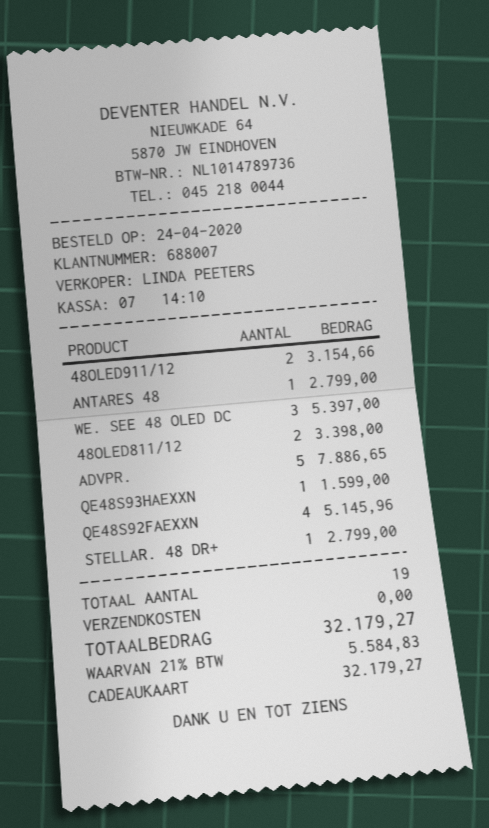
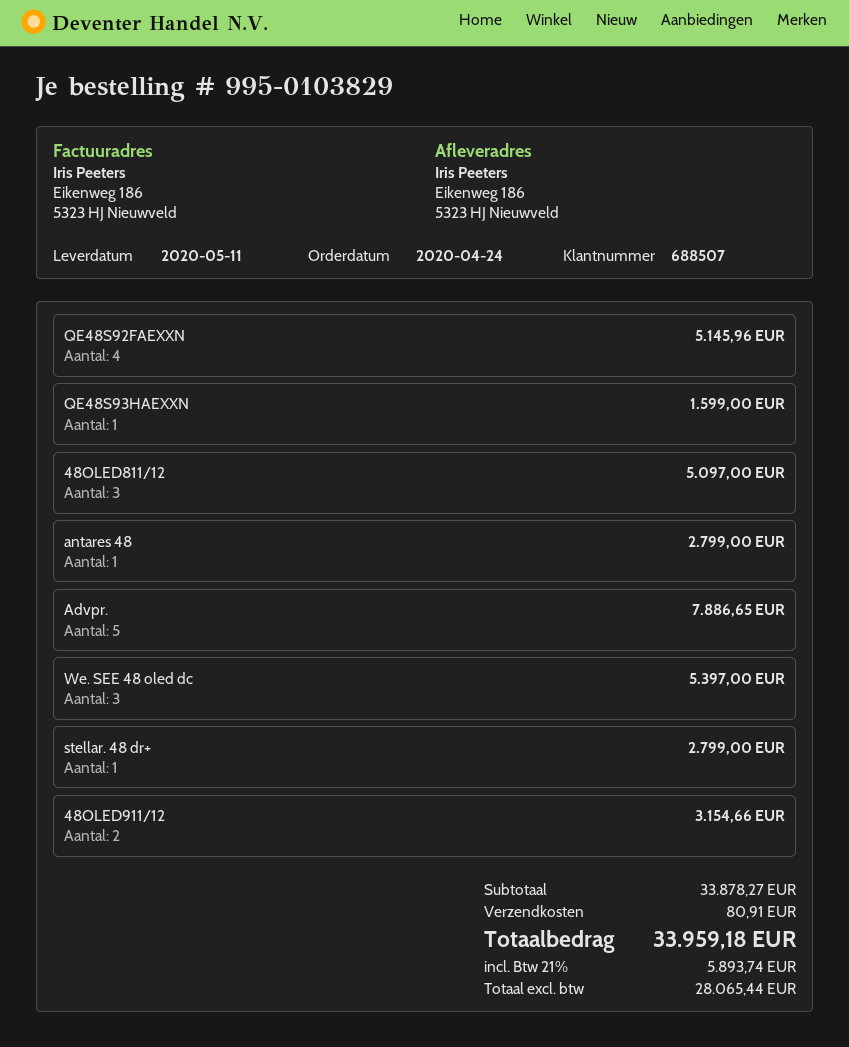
customer number: 688007 -> 688507
48OLED811/12: 2 for 3398.00 -> 3 for 5097.00
shipping: 0.00 -> 80.91
tax: 21% = 5584.83 -> 21% = 5893.74
total: 32179.27 -> 33959.18

